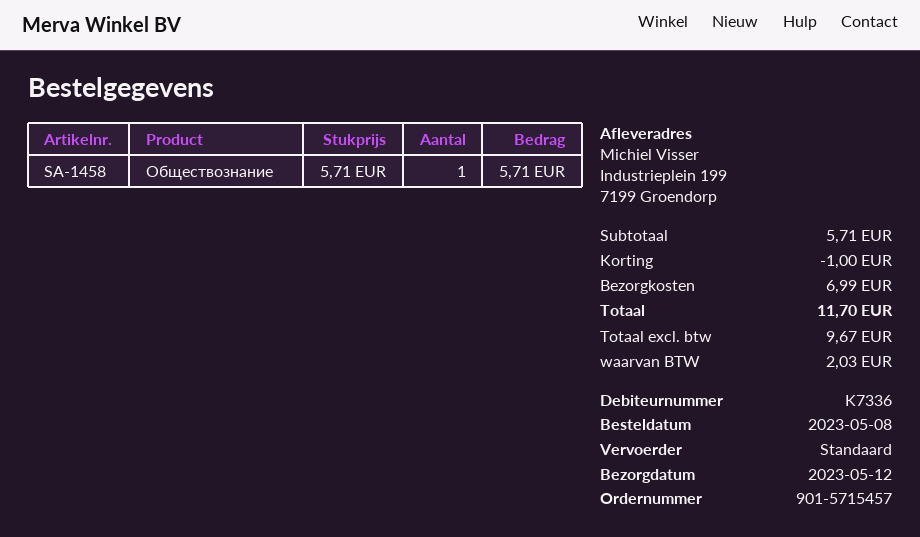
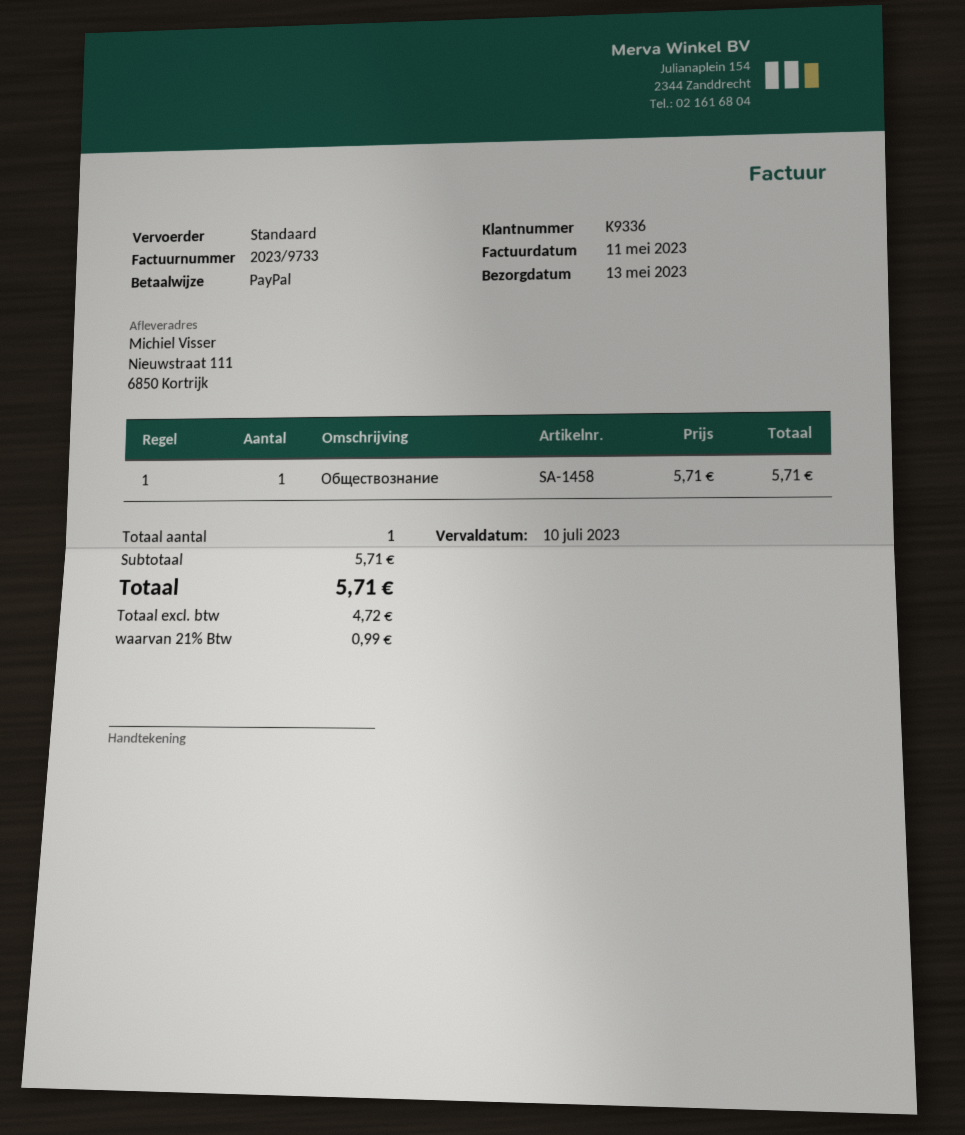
delivery date: 2023-05-12 -> 2023-05-13
customer number: K7336 -> K9336
ship to: Industrieplein 199, 7199 Groendorp -> Nieuwstraat 111, 6850 Kortrijk
discount: 1.00 -> none
shipping: 6.99 -> none
net: 9.67 -> 4.72
tax: 2.03 -> 0.99
total: 11.70 -> 5.71

